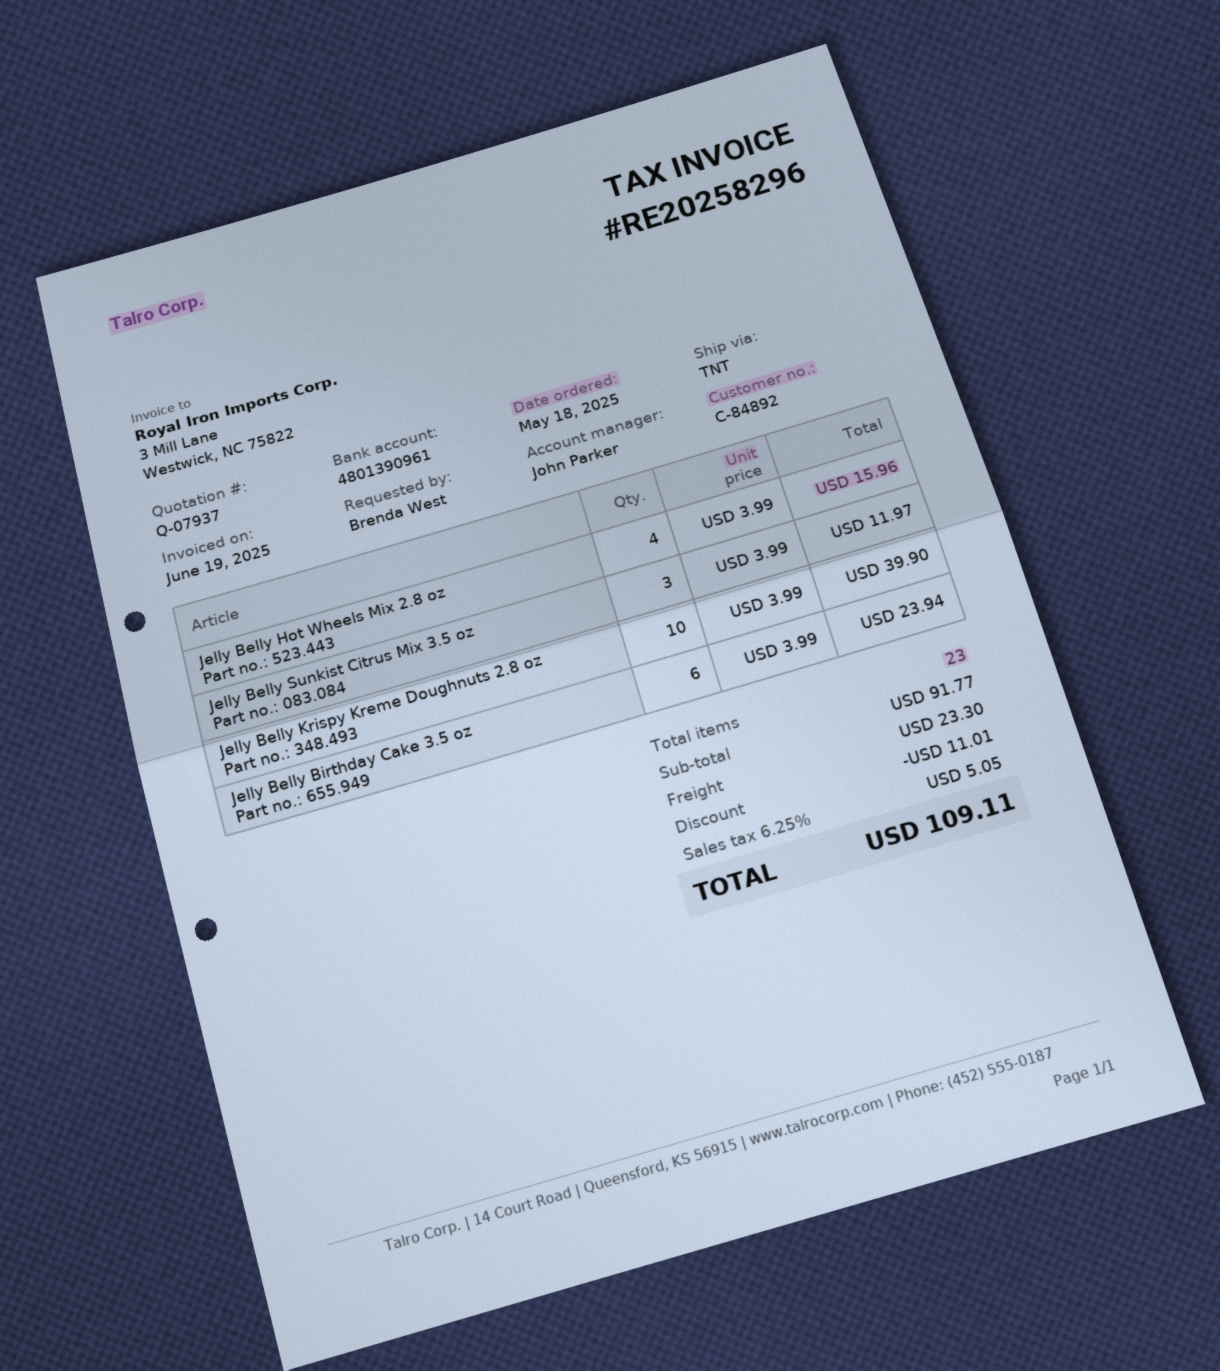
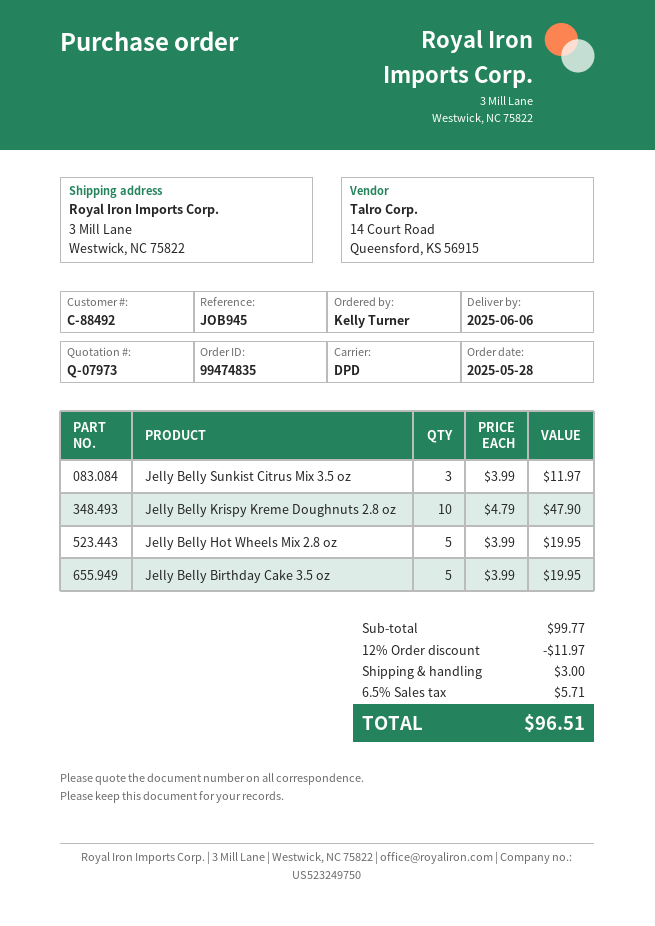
quote number: Q-07937 -> Q-07973
order date: 2025-05-18 -> 2025-05-28
customer number: C-84892 -> C-88492
ordered by: Brenda West -> Kelly Turner
shipping method: TNT -> DPD
Jelly Belly Hot Wheels Mix 2.8 oz: 4 x 3.99 = 15.96 -> 5 x 3.99 = 19.95
Jelly Belly Krispy Kreme Doughnuts 2.8 oz: 10 x 3.99 = 39.90 -> 10 x 4.79 = 47.90
Jelly Belly Birthday Cake 3.5 oz: 6 x 3.99 = 23.94 -> 5 x 3.99 = 19.95
subtotal: 91.77 -> 99.77
discount: 11.01 -> 11.97
shipping: 23.30 -> 3.00
tax: 6.25% = 5.05 -> 6.5% = 5.71
total: 109.11 -> 96.51

